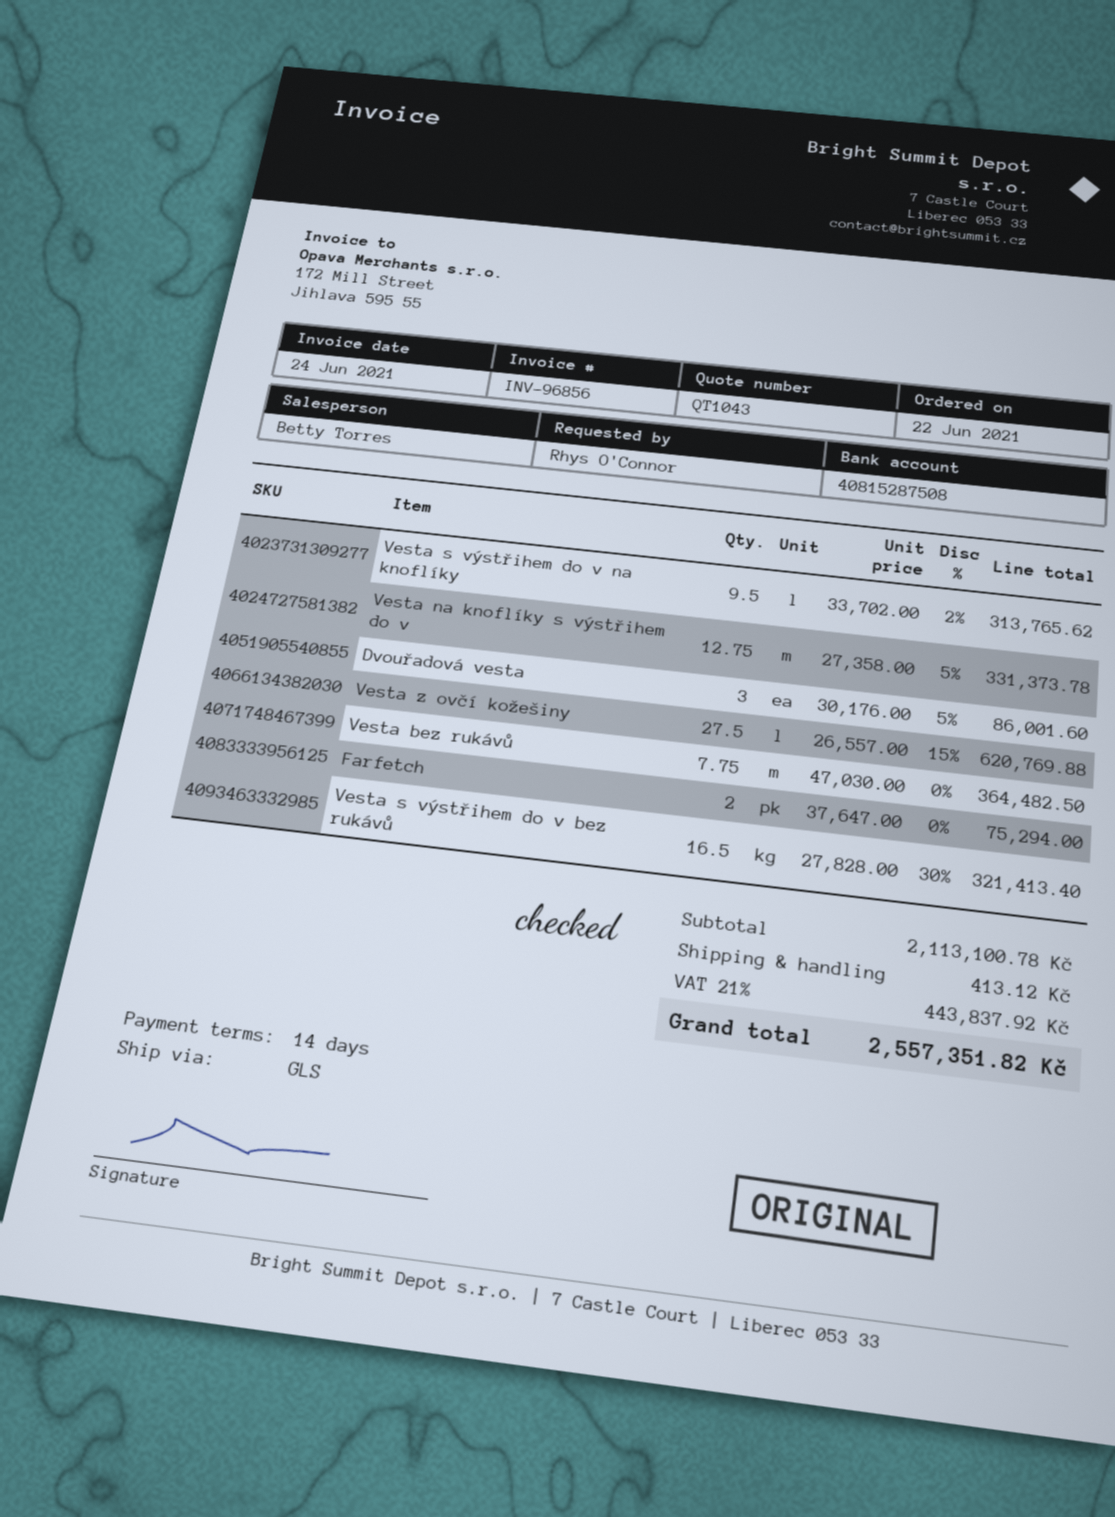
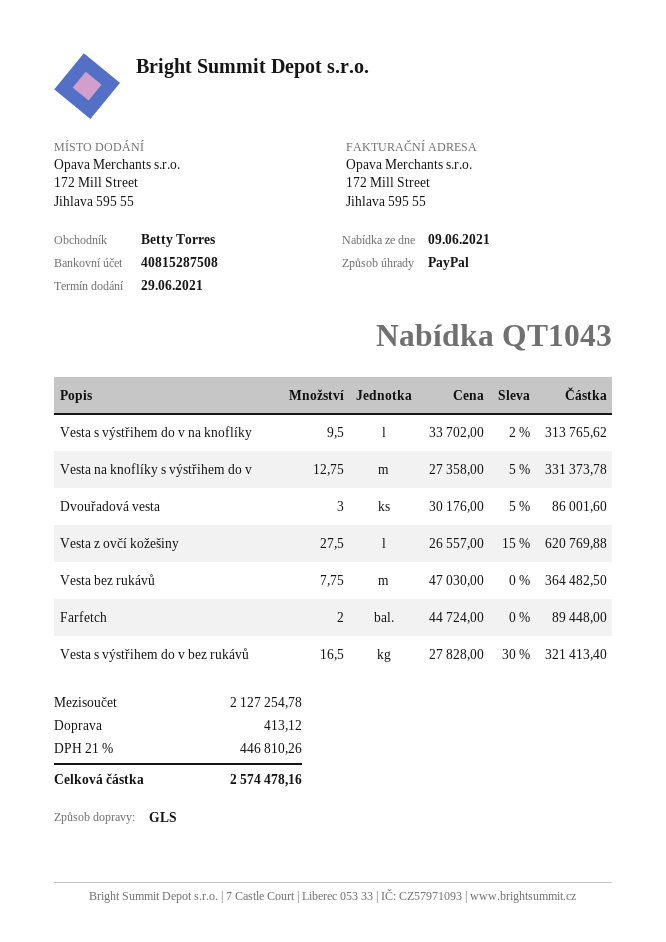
Farfetch: 2 x 37647.00 = 75294.00 -> 2 x 44724.00 = 89448.00
subtotal: 2113100.78 -> 2127254.78
tax: 21% = 443837.92 -> 21% = 446810.26
total: 2557351.82 -> 2574478.16

